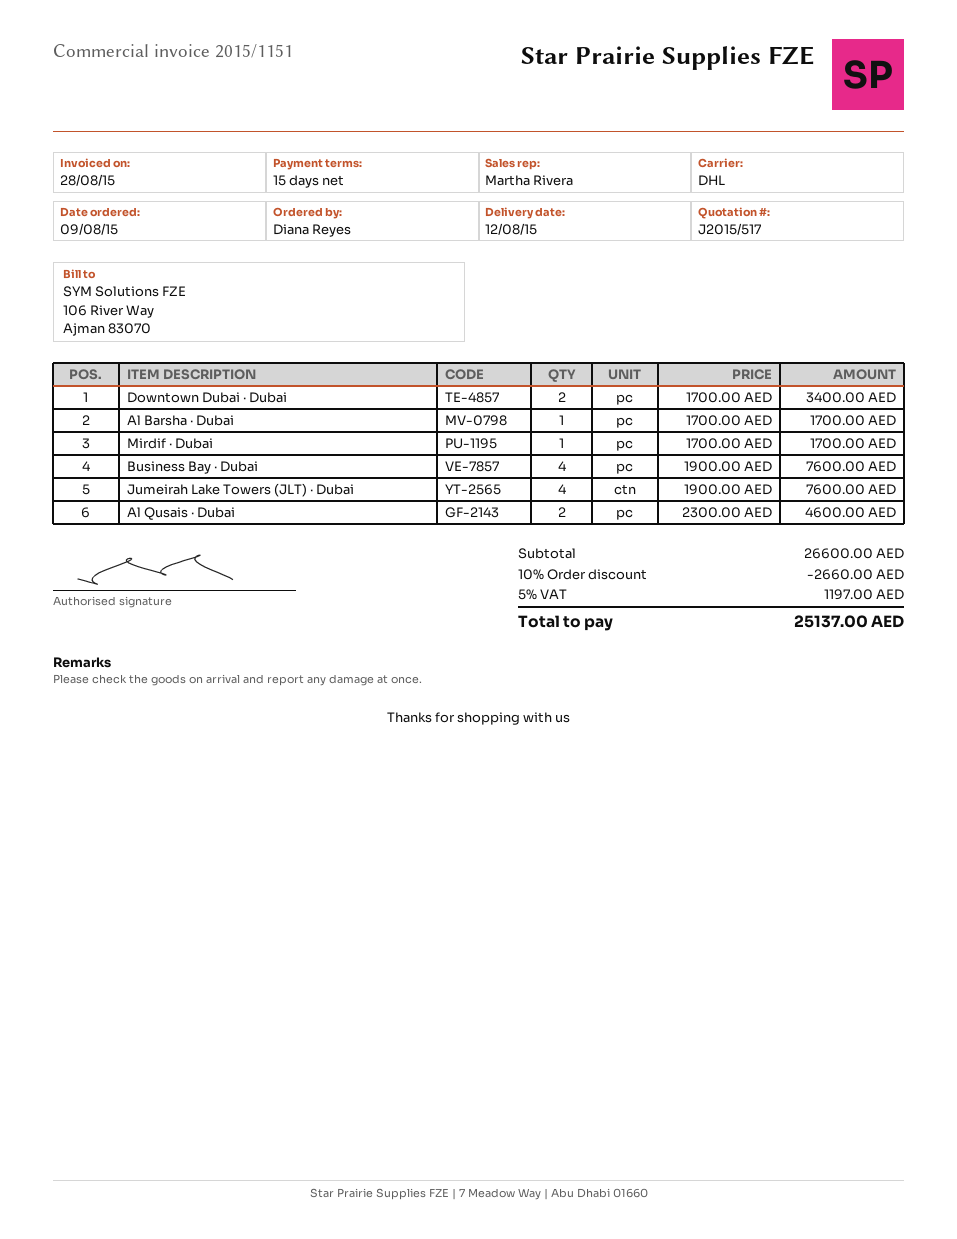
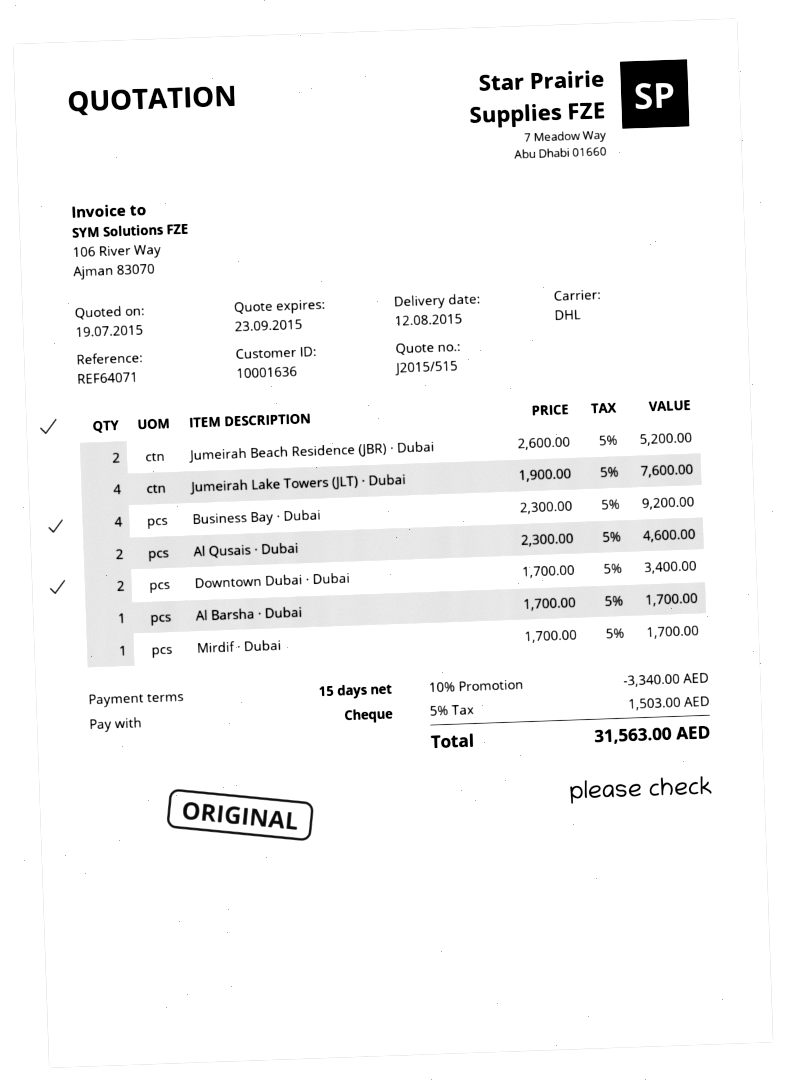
quote number: J2015/517 -> J2015/515
Business Bay · Dubai: 4 x 1900.00 = 7600.00 -> 4 x 2300.00 = 9200.00
Jumeirah Beach Residence (JBR) · Dubai: none -> 2 x 2600.00 = 5200.00
discount: 10% = 2660.00 -> 10% = 3340.00
tax: 5% = 1197.00 -> 5% = 1503.00
total: 25137.00 -> 31563.00

